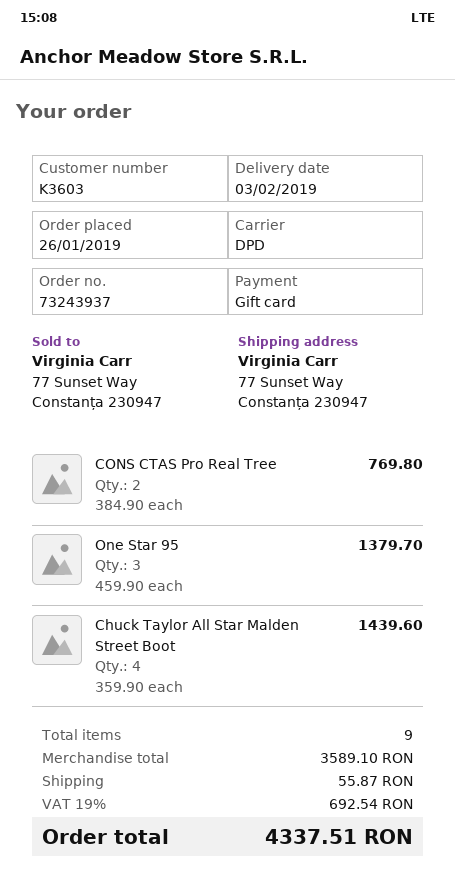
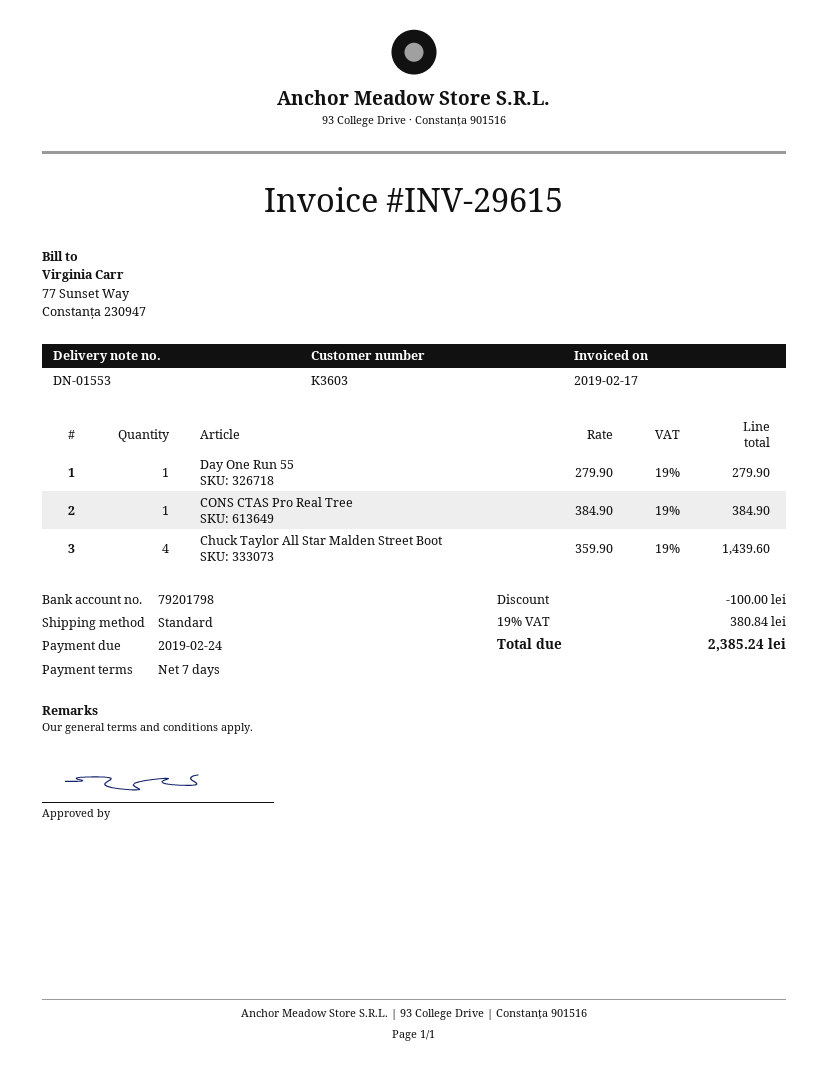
shipping method: DPD -> standard
CONS CTAS Pro Real Tree: 2 x 384.90 = 769.80 -> 1 x 384.90 = 384.90
One Star 95: 3 x 459.90 = 1379.70 -> none
Day One Run 55: none -> 1 x 279.90 = 279.90
discount: none -> 100.00
shipping: 55.87 -> none
tax: 19% = 692.54 -> 19% = 380.84
total: 4337.51 -> 2385.24

